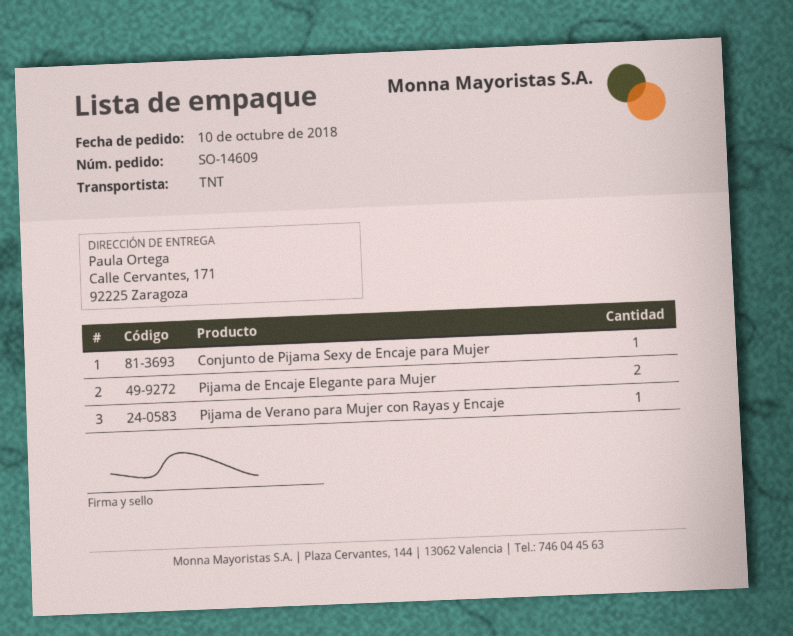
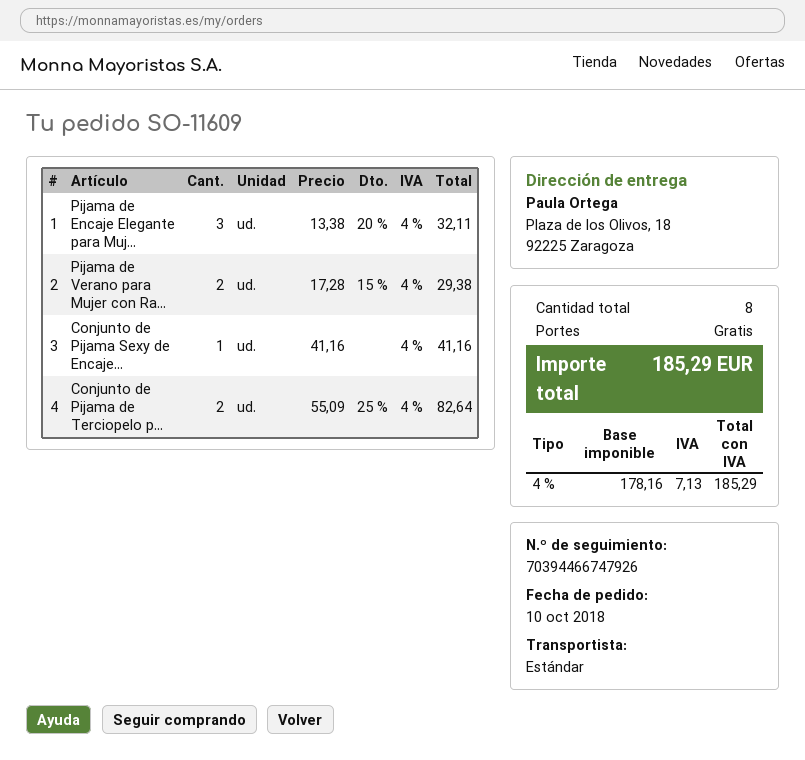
order number: SO-14609 -> SO-11609
shipping method: TNT -> standard
ship to: Calle Cervantes, 171, 92225 Zaragoza -> Plaza de los Olivos, 18, 92225 Zaragoza
Pijama de Encaje Elegante para Mujer: 2 -> 3
Pijama de Verano para Mujer con Rayas y Encaje: 1 -> 2
Conjunto de Pijama de Terciopelo p...: none -> 2

